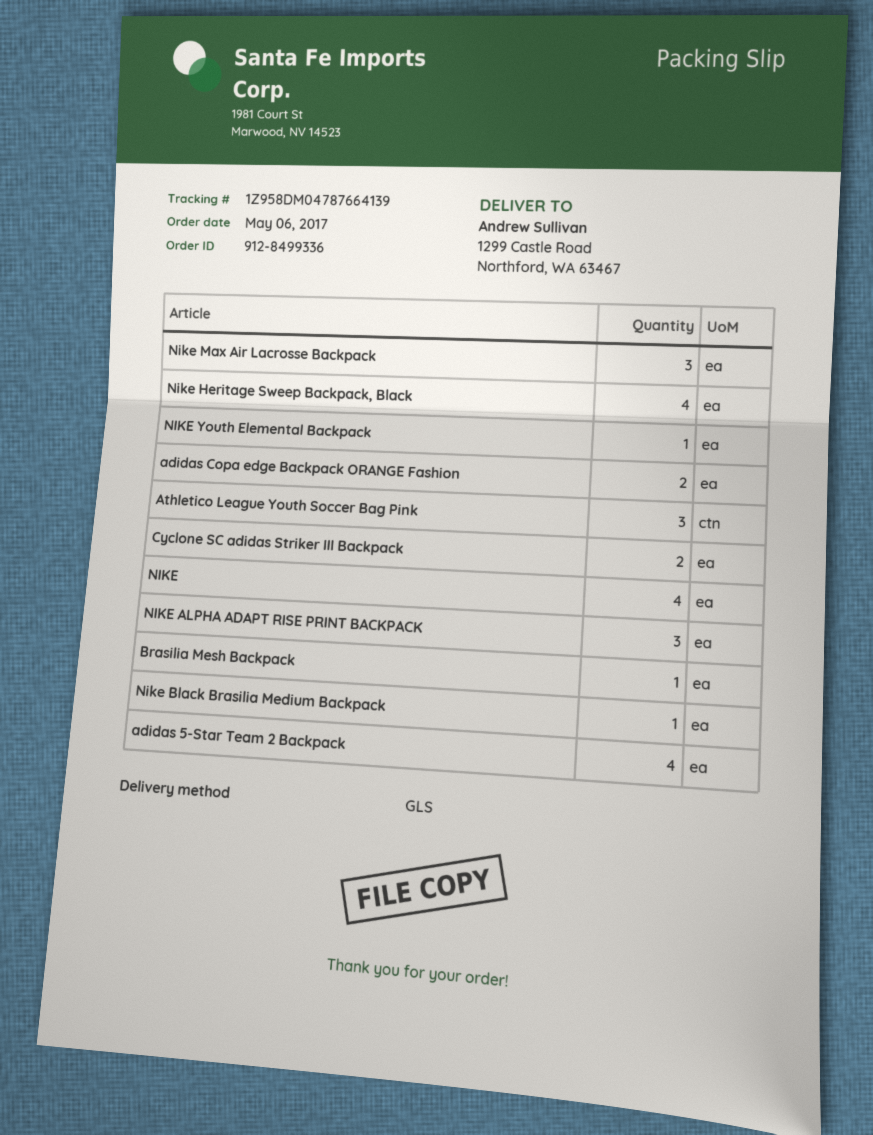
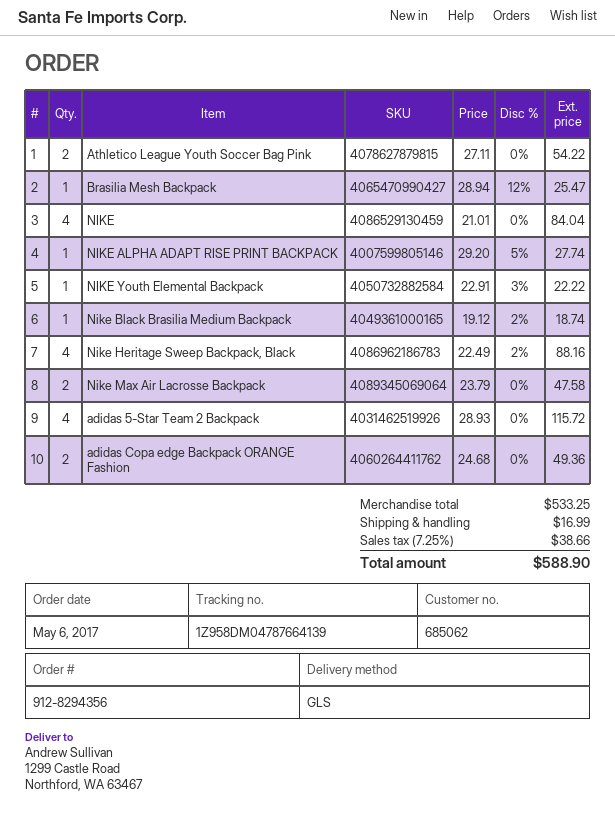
order number: 912-8499336 -> 912-8294356
Nike Max Air Lacrosse Backpack: 3 -> 2
Athletico League Youth Soccer Bag Pink: 3 -> 2
Cyclone SC adidas Striker III Backpack: 2 -> none
NIKE ALPHA ADAPT RISE PRINT BACKPACK: 3 -> 1

